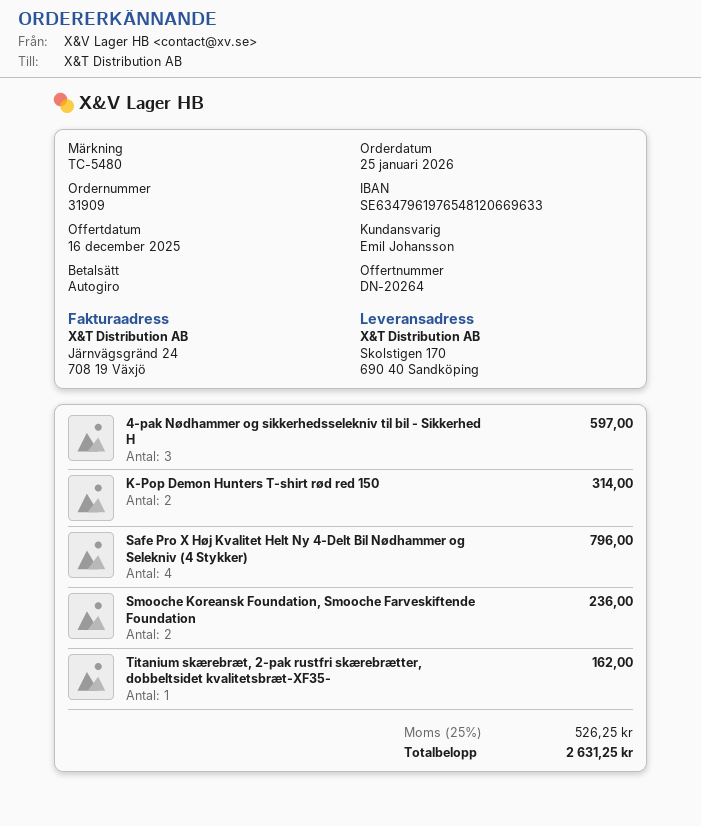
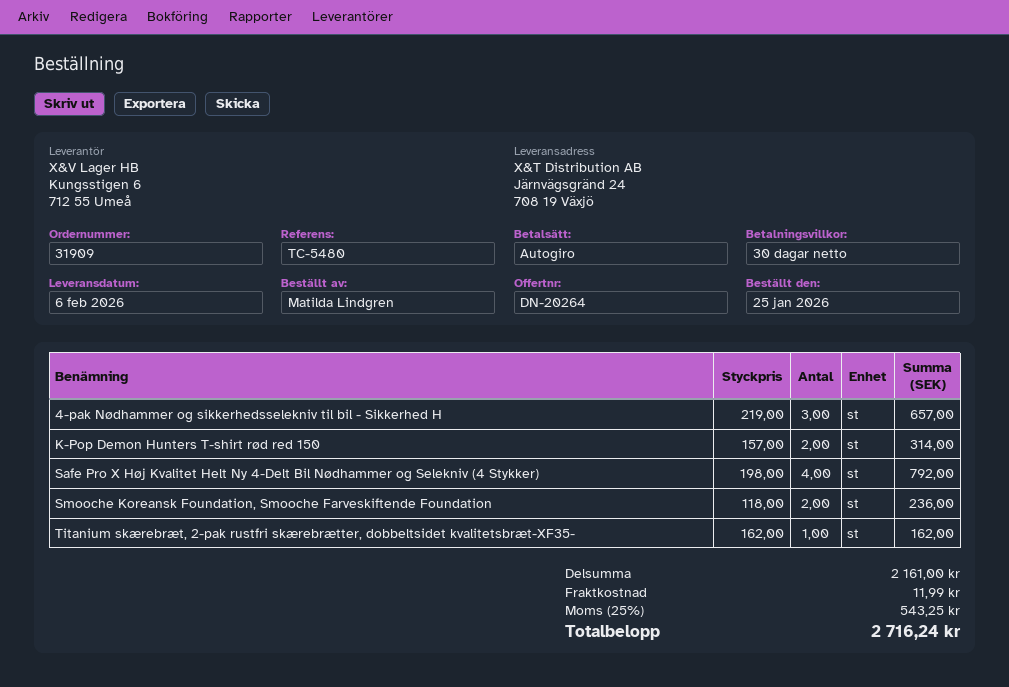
ship to: Skolstigen 170, 690 40 Sandköping -> Järnvägsgränd 24, 708 19 Växjö
4-pak Nødhammer og sikkerhedsselekniv til bil - Sikkerhed H: 3 for 597.00 -> 3 for 657.00
Safe Pro X Høj Kvalitet Helt Ny 4-Delt Bil Nødhammer og Selekniv (4 Stykker): 4 for 796.00 -> 4 for 792.00
shipping: none -> 11.99
tax: 25% = 526.25 -> 25% = 543.25
total: 2631.25 -> 2716.24

